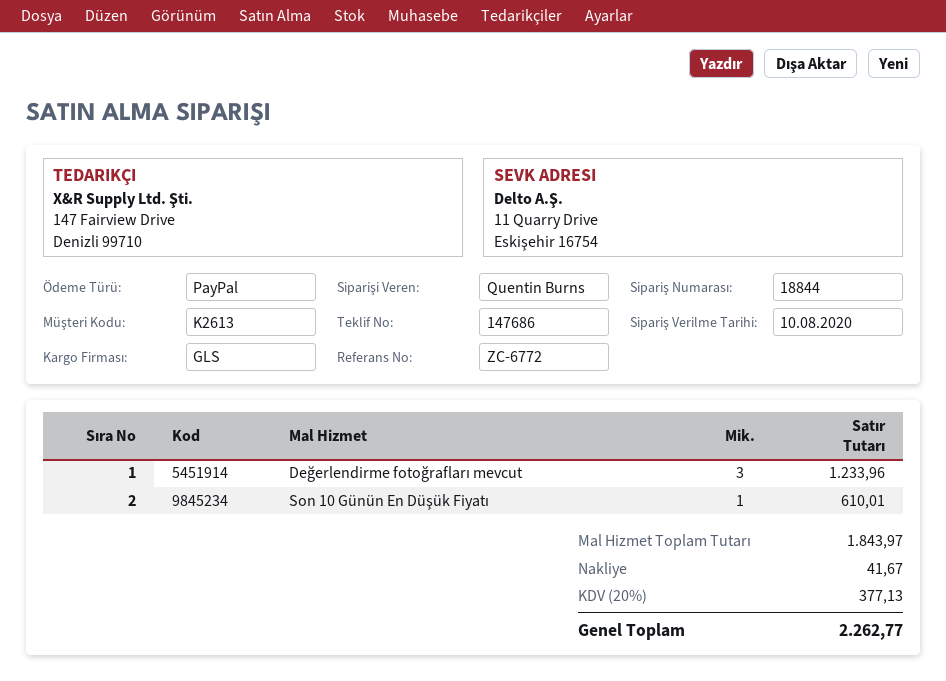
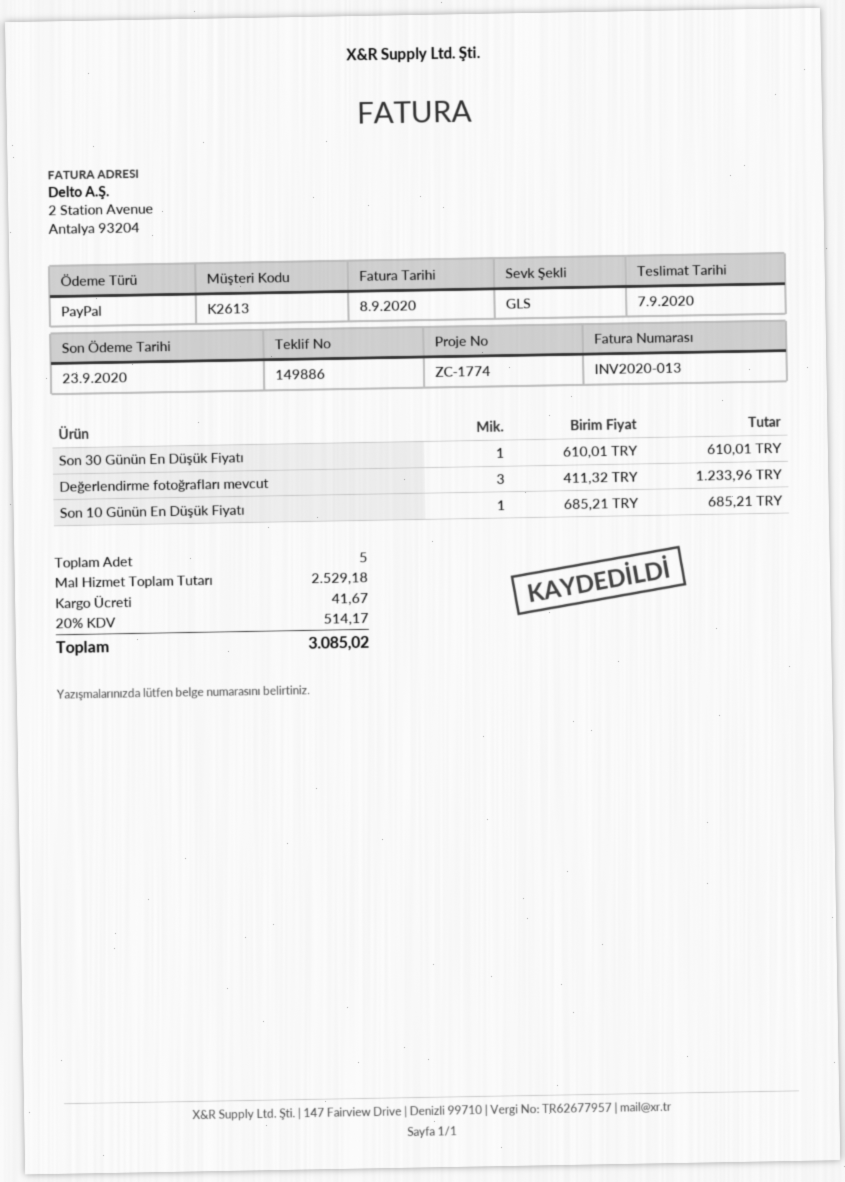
quote number: 147686 -> 149886
reference: ZC-6772 -> ZC-1774
Son 10 Günün En Düşük Fiyatı: 1 for 610.01 -> 1 for 685.21
Son 30 Günün En Düşük Fiyatı: none -> 1 for 610.01
subtotal: 1843.97 -> 2529.18
tax: 20% = 377.13 -> 20% = 514.17
total: 2262.77 -> 3085.02

